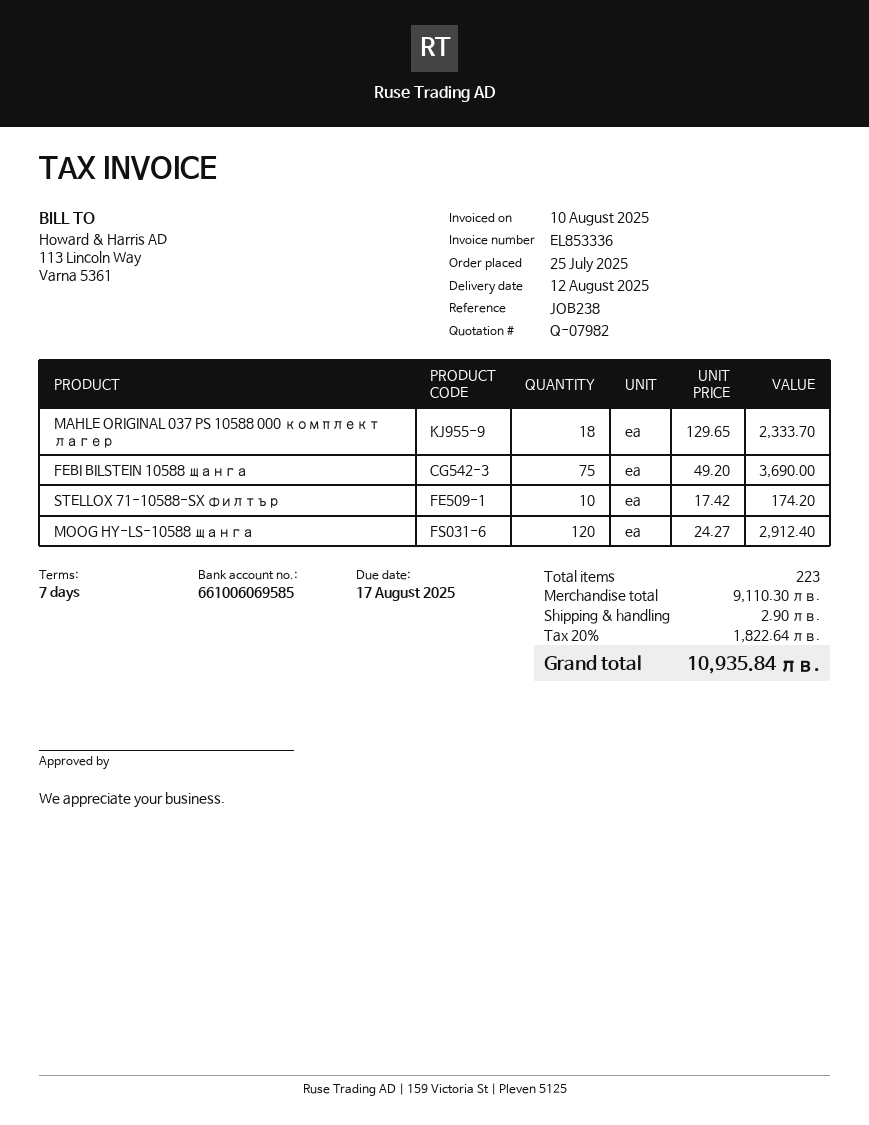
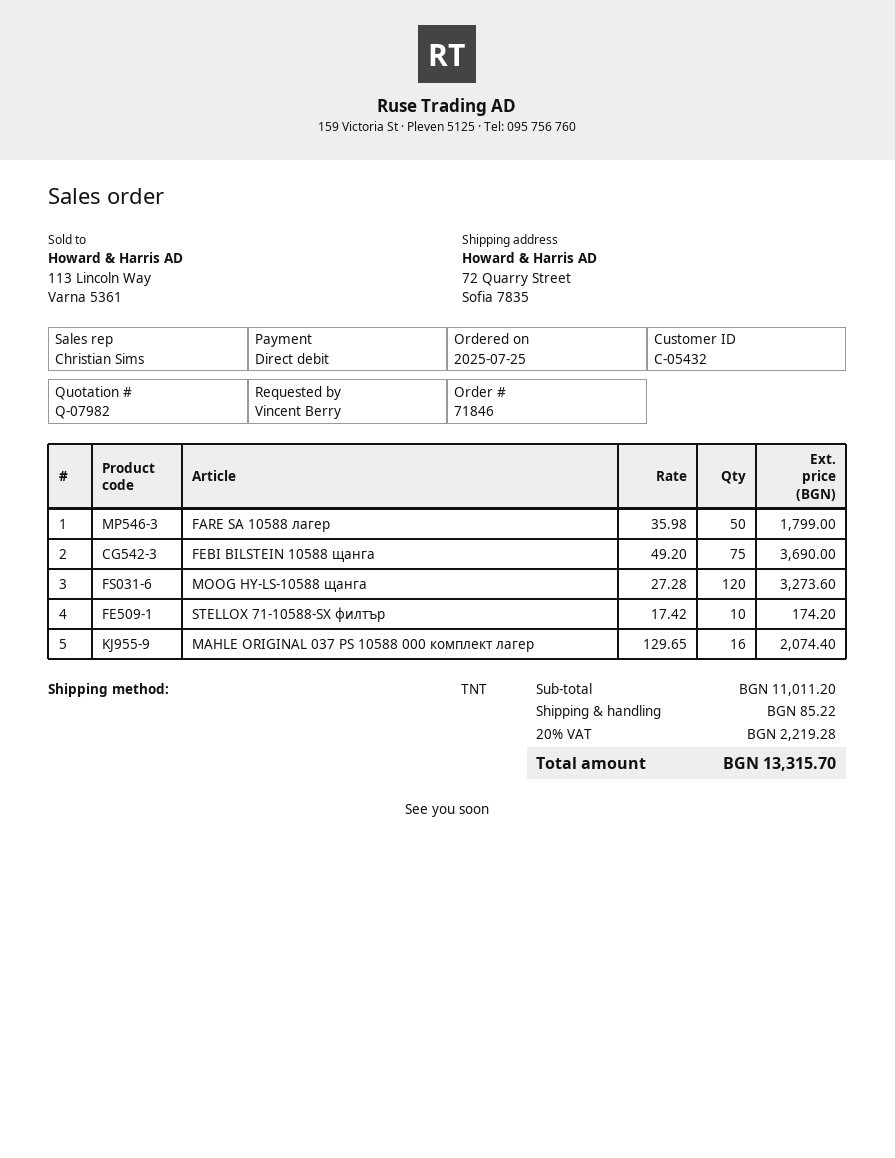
MAHLE ORIGINAL 037 PS 10588 000 комплект лагер: 18 x 129.65 = 2333.70 -> 16 x 129.65 = 2074.40
MOOG HY-LS-10588 щанга: 120 x 24.27 = 2912.40 -> 120 x 27.28 = 3273.60
FARE SA 10588 лагер: none -> 50 x 35.98 = 1799.00
subtotal: 9110.30 -> 11011.20
shipping: 2.90 -> 85.22
tax: 20% = 1822.64 -> 20% = 2219.28
total: 10935.84 -> 13315.70

